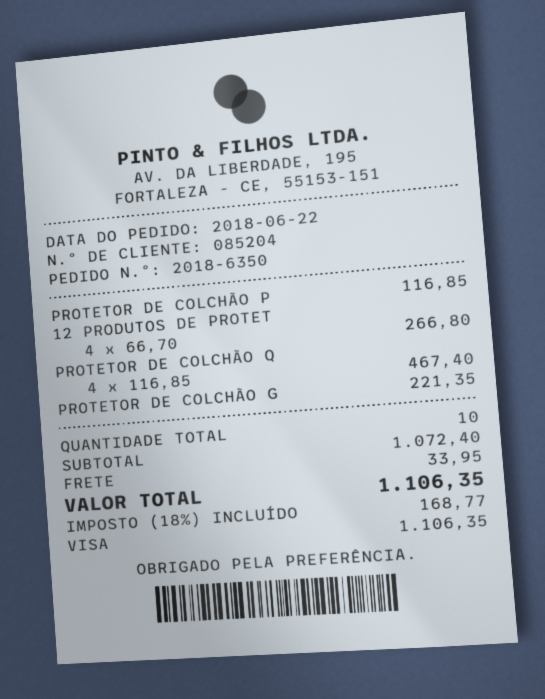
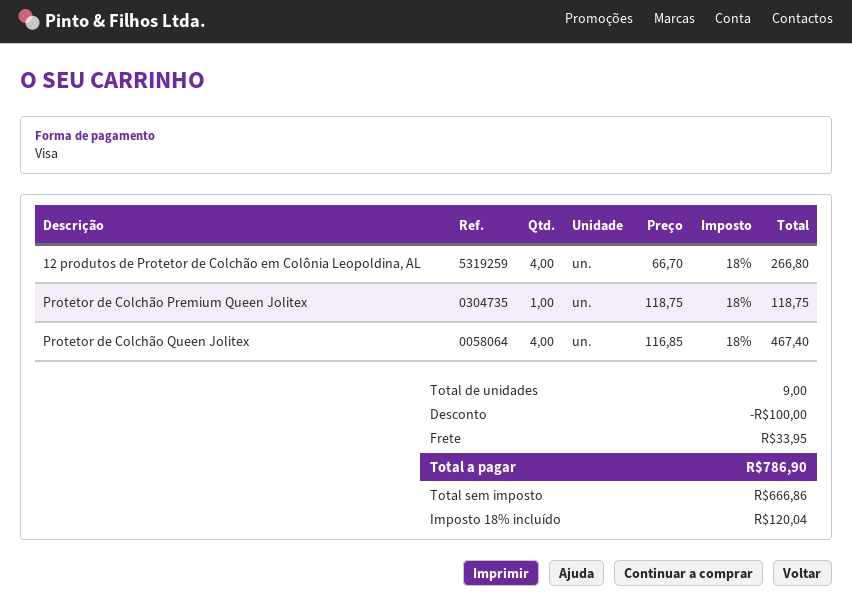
PROTETOR DE COLCHÃO P: 1 x 116.85 = 116.85 -> 1 x 118.75 = 118.75
PROTETOR DE COLCHÃO G: 1 x 221.35 = 221.35 -> none
total quantity: 10 -> 9
discount: none -> 100.00
tax: 18% = 168.77 -> 18% = 120.04
total: 1106.35 -> 786.90

